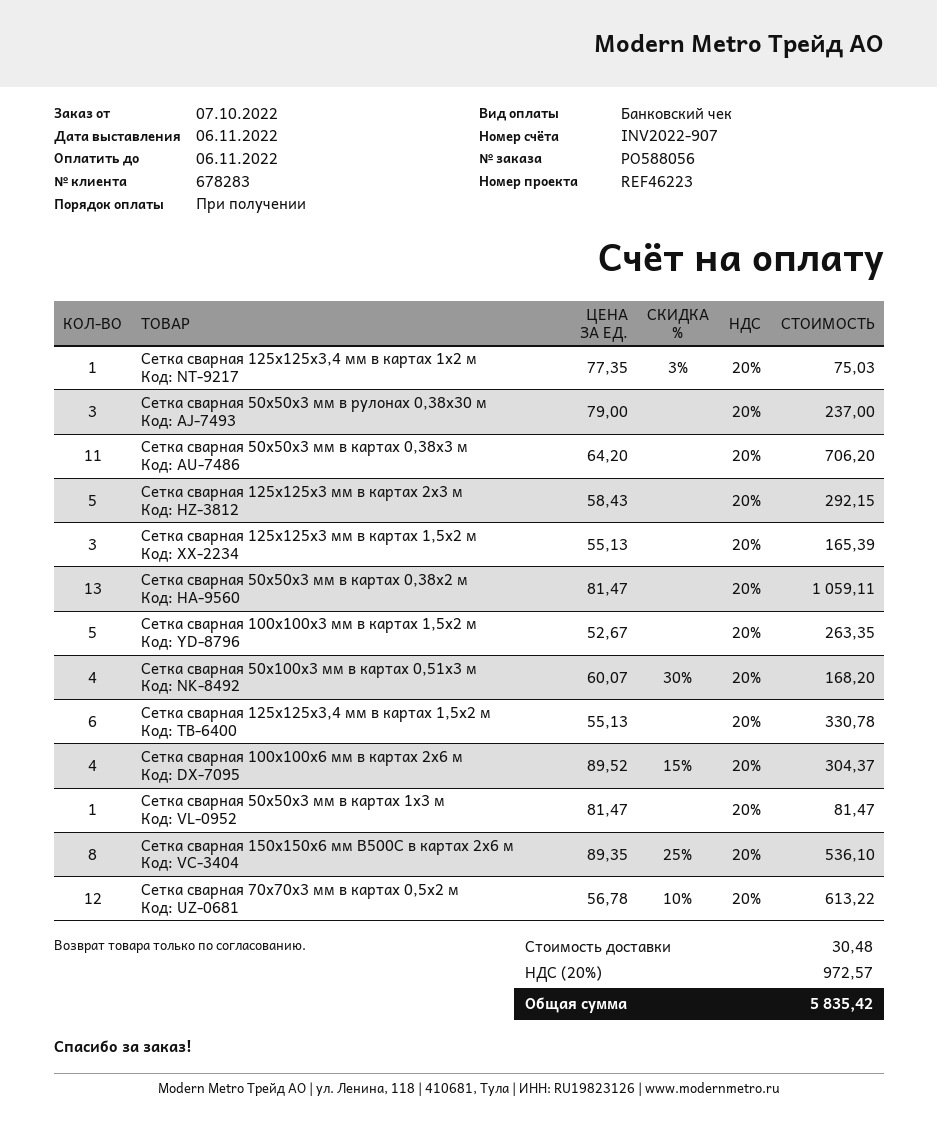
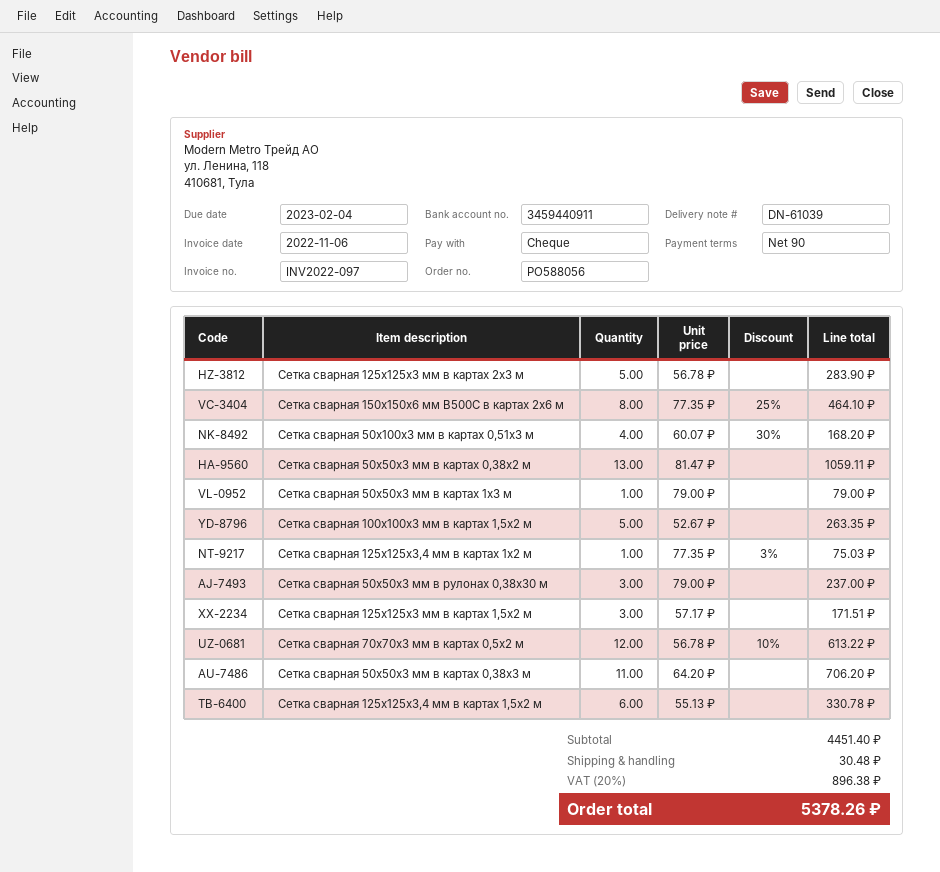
invoice number: INV2022-907 -> INV2022-097
payment terms: on receipt -> 90 days
due date: 2022-11-06 -> 2023-02-04
Сетка сварная 125х125х3 мм в картах 2х3 м: 5 x 58.43 = 292.15 -> 5 x 56.78 = 283.90
Сетка сварная 125х125х3 мм в картах 1,5х2 м: 3 x 55.13 = 165.39 -> 3 x 57.17 = 171.51
Сетка сварная 100х100х6 мм в картах 2х6 м: 4 x 89.52 - 15% = 304.37 -> none
Сетка сварная 50х50х3 мм в картах 1х3 м: 1 x 81.47 = 81.47 -> 1 x 79.00 = 79.00
Сетка сварная 150х150х6 мм В500С в картах 2х6 м: 8 x 89.35 - 25% = 536.10 -> 8 x 77.35 - 25% = 464.10
tax: 20% = 972.57 -> 20% = 896.38
total: 5835.42 -> 5378.26

